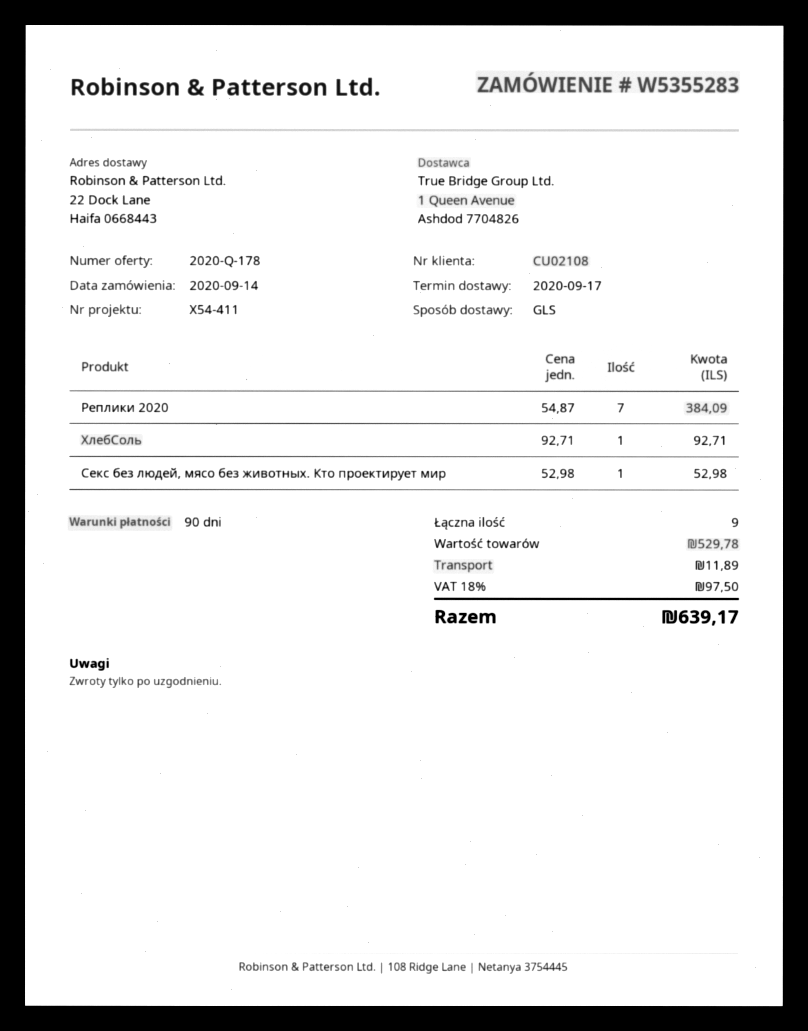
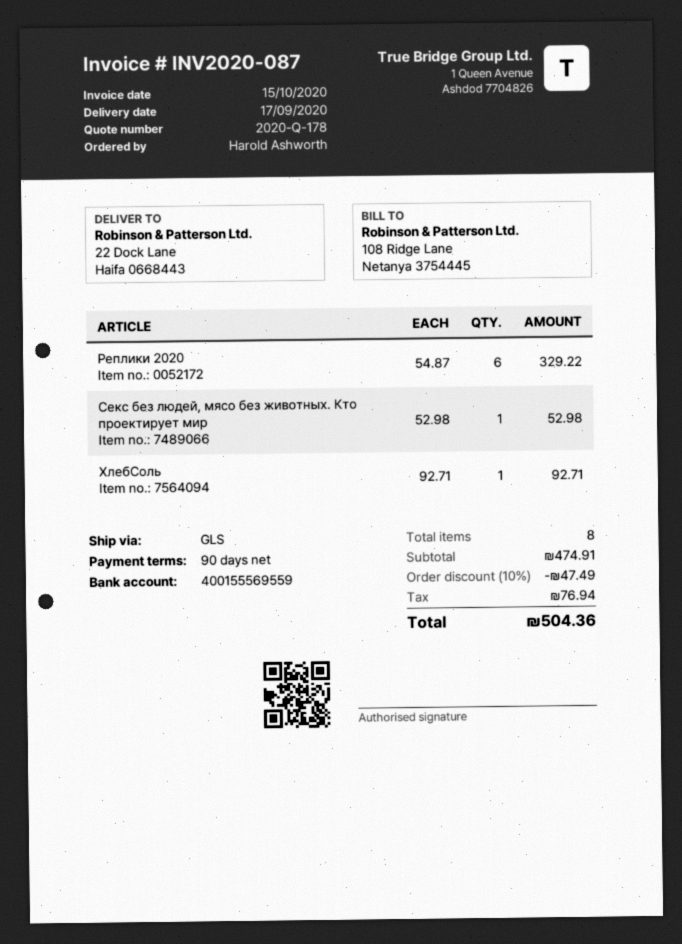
Реплики 2020: 7 x 54.87 = 384.09 -> 6 x 54.87 = 329.22
total quantity: 9 -> 8
subtotal: 529.78 -> 474.91
discount: none -> 10% = 47.49
shipping: 11.89 -> none
tax: 97.50 -> 76.94
total: 639.17 -> 504.36

